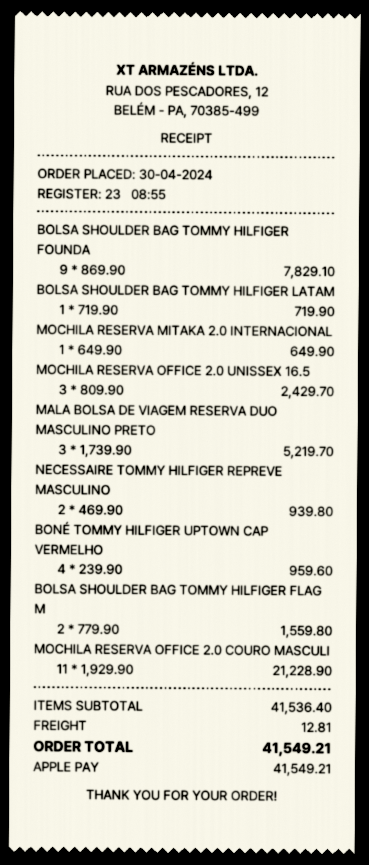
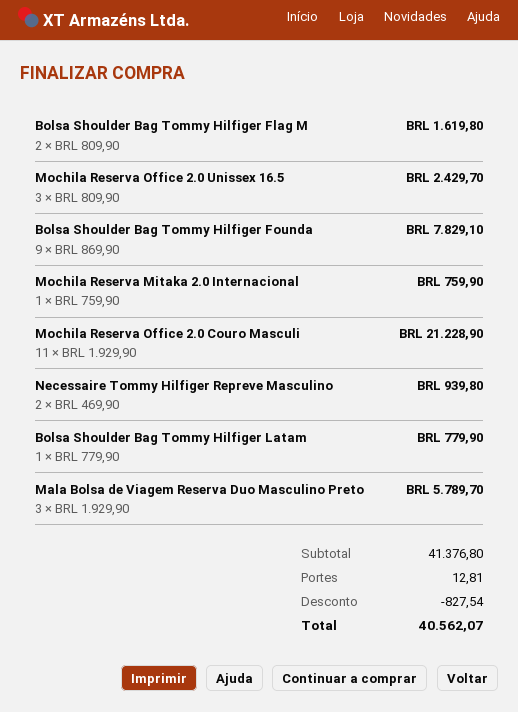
BOLSA SHOULDER BAG TOMMY HILFIGER LATAM: 1 x 719.90 = 719.90 -> 1 x 779.90 = 779.90
MOCHILA RESERVA MITAKA 2.0 INTERNACIONAL: 1 x 649.90 = 649.90 -> 1 x 759.90 = 759.90
MALA BOLSA DE VIAGEM RESERVA DUO MASCULINO PRETO: 3 x 1739.90 = 5219.70 -> 3 x 1929.90 = 5789.70
BONÉ TOMMY HILFIGER UPTOWN CAP VERMELHO: 4 x 239.90 = 959.60 -> none
BOLSA SHOULDER BAG TOMMY HILFIGER FLAG M: 2 x 779.90 = 1559.80 -> 2 x 809.90 = 1619.80
subtotal: 41536.40 -> 41376.80
discount: none -> 827.54
total: 41549.21 -> 40562.07

